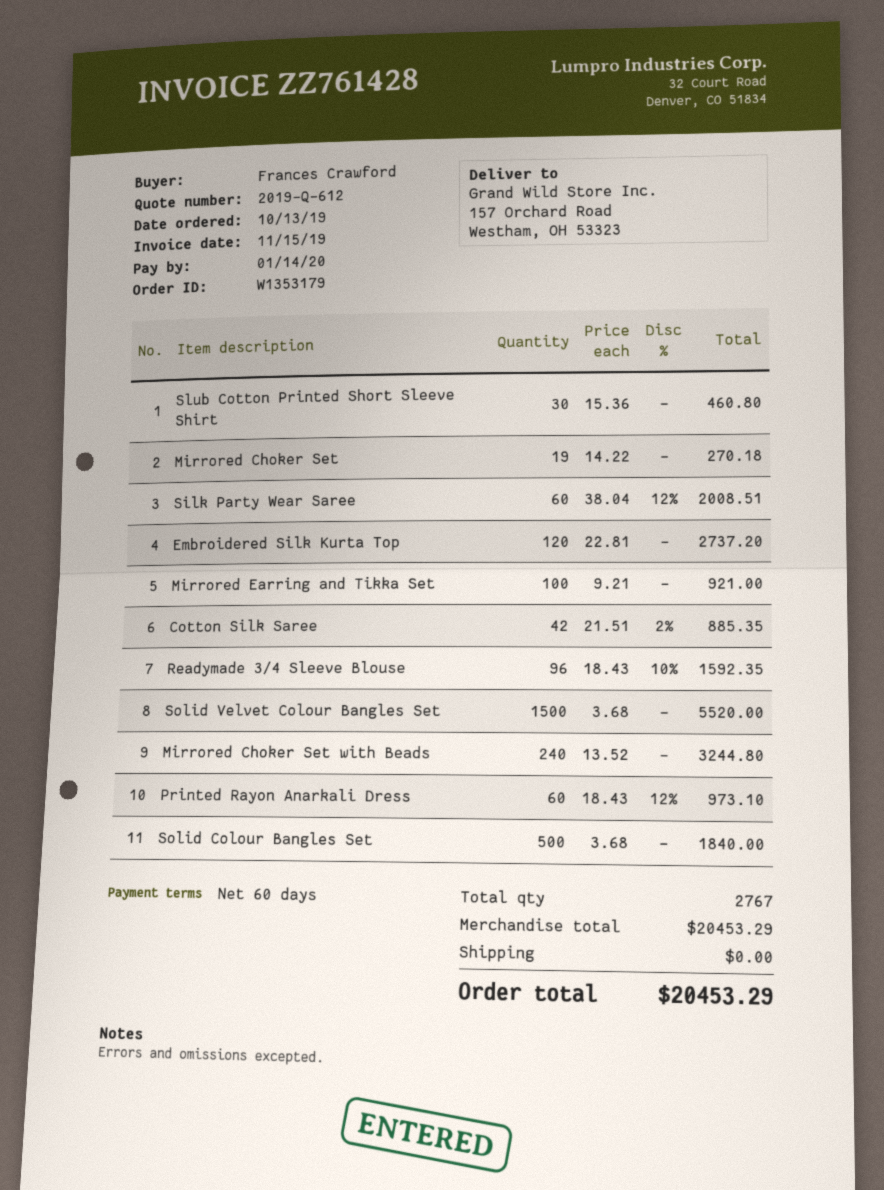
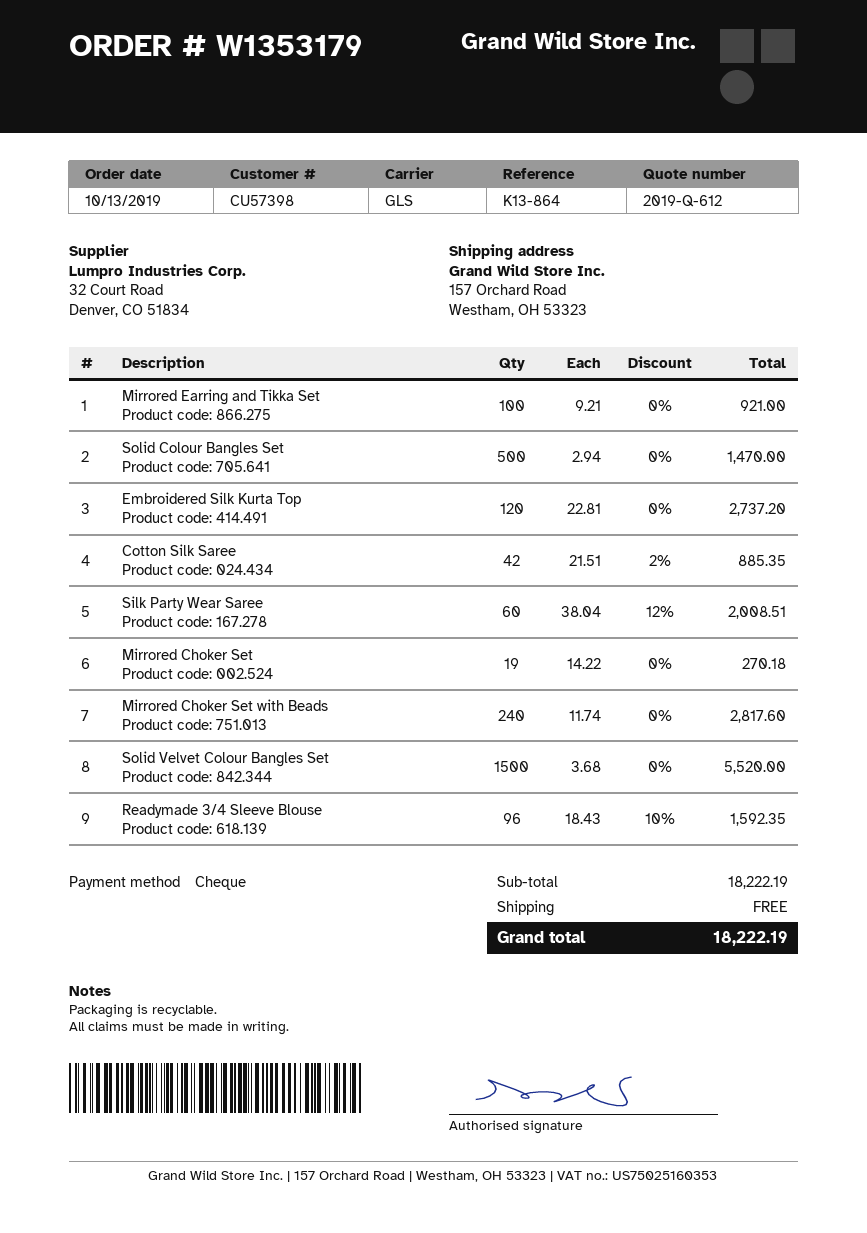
Slub Cotton Printed Short Sleeve Shirt: 30 x 15.36 = 460.80 -> none
Mirrored Choker Set with Beads: 240 x 13.52 = 3244.80 -> 240 x 11.74 = 2817.60
Printed Rayon Anarkali Dress: 60 x 18.43 - 12% = 973.10 -> none
Solid Colour Bangles Set: 500 x 3.68 = 1840.00 -> 500 x 2.94 = 1470.00
subtotal: 20453.29 -> 18222.19
total: 20453.29 -> 18222.19

